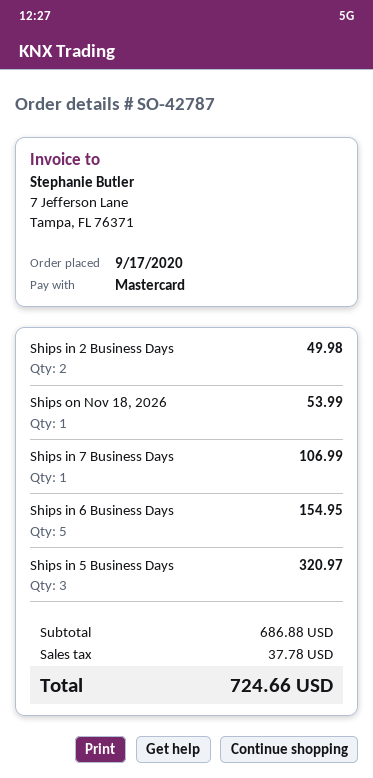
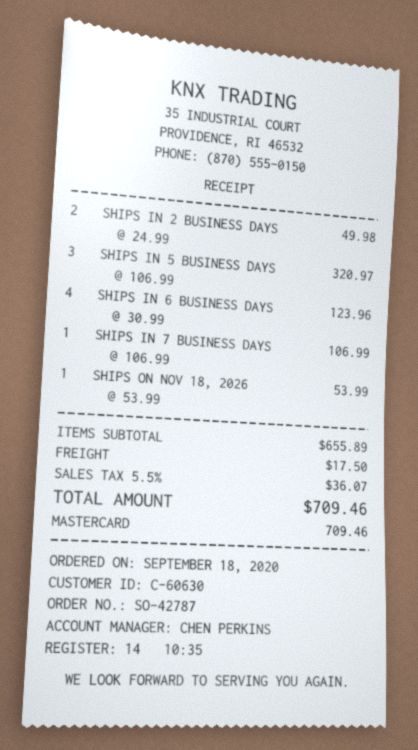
order date: 2020-09-17 -> 2020-09-18
Ships in 6 Business Days: 5 for 154.95 -> 4 for 123.96
subtotal: 686.88 -> 655.89
shipping: none -> 17.50
tax: 37.78 -> 36.07
total: 724.66 -> 709.46

